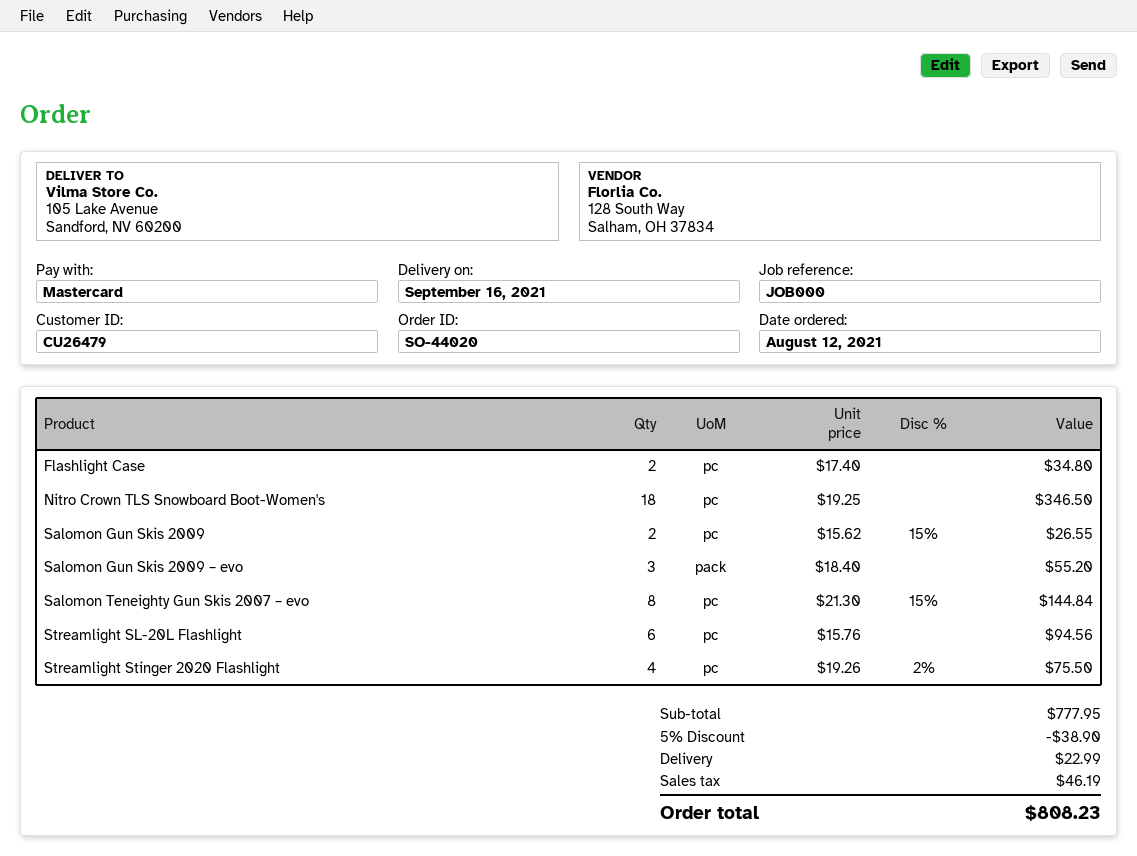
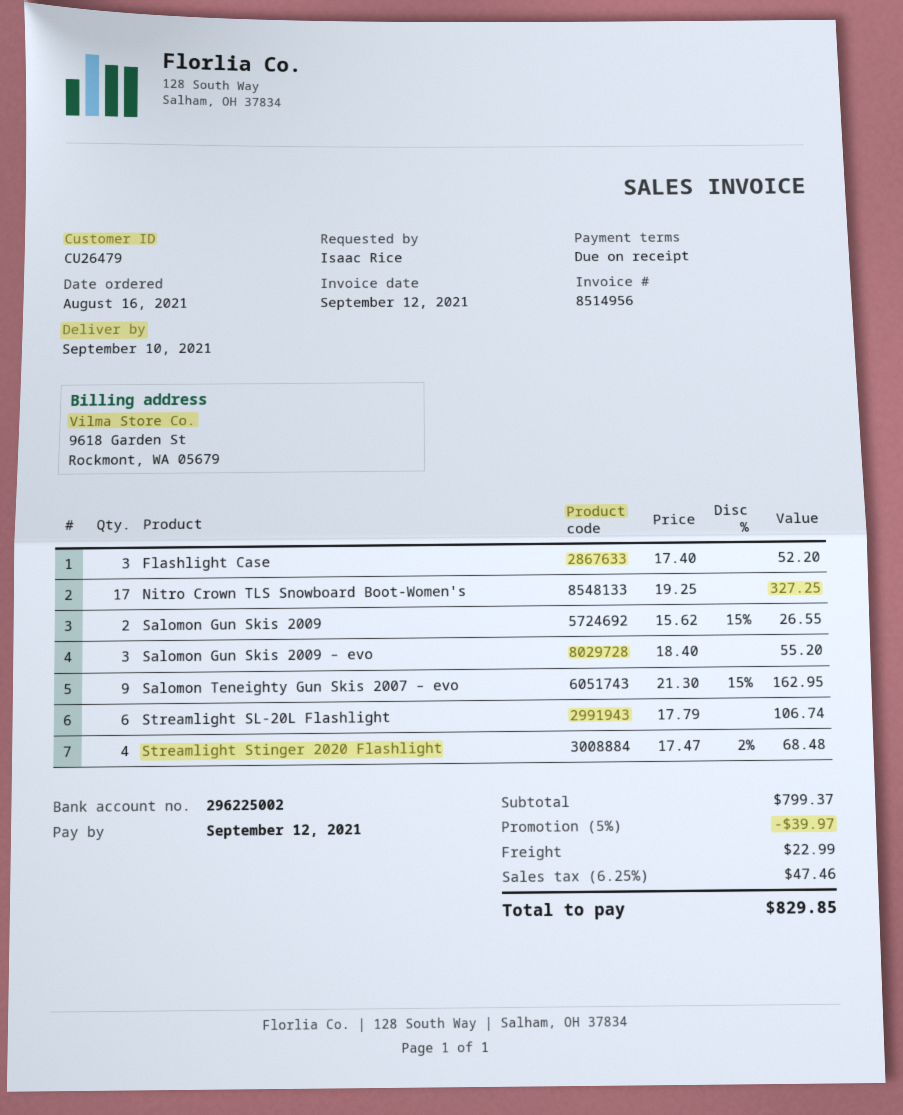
order date: 2021-08-12 -> 2021-08-16
delivery date: 2021-09-16 -> 2021-09-10
Flashlight Case: 2 x 17.40 = 34.80 -> 3 x 17.40 = 52.20
Nitro Crown TLS Snowboard Boot-Women's: 18 x 19.25 = 346.50 -> 17 x 19.25 = 327.25
Salomon Teneighty Gun Skis 2007 – evo: 8 x 21.30 - 15% = 144.84 -> 9 x 21.30 - 15% = 162.95
Streamlight SL-20L Flashlight: 6 x 15.76 = 94.56 -> 6 x 17.79 = 106.74
Streamlight Stinger 2020 Flashlight: 4 x 19.26 - 2% = 75.50 -> 4 x 17.47 - 2% = 68.48
subtotal: 777.95 -> 799.37
discount: 5% = 38.90 -> 5% = 39.97
tax: 46.19 -> 47.46
total: 808.23 -> 829.85

